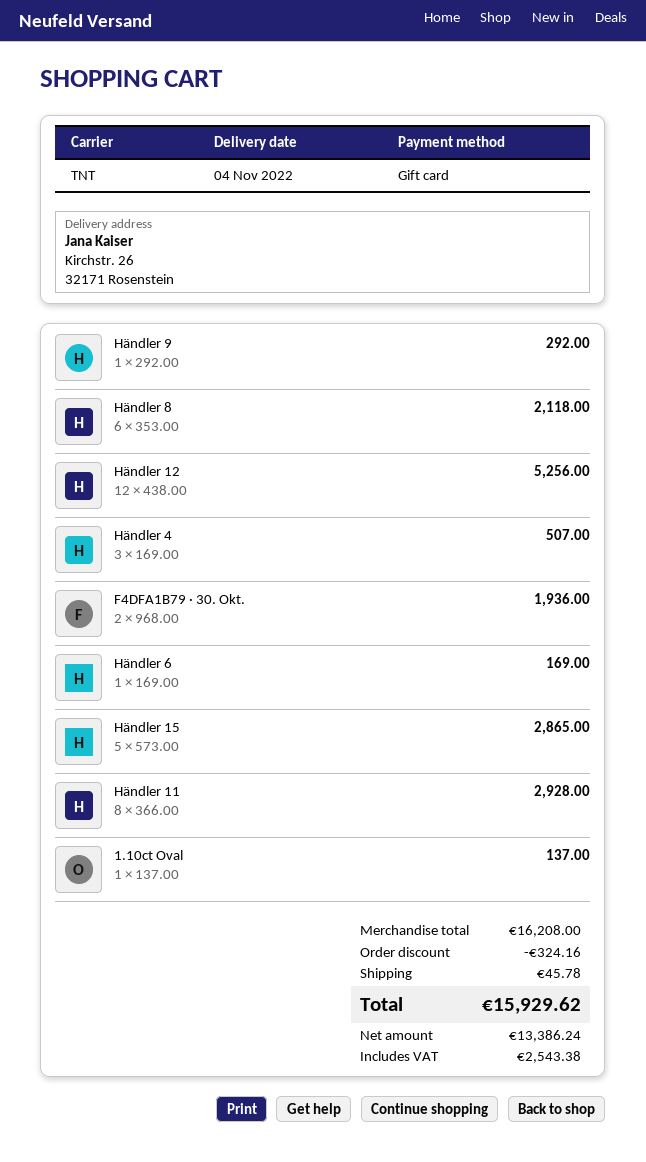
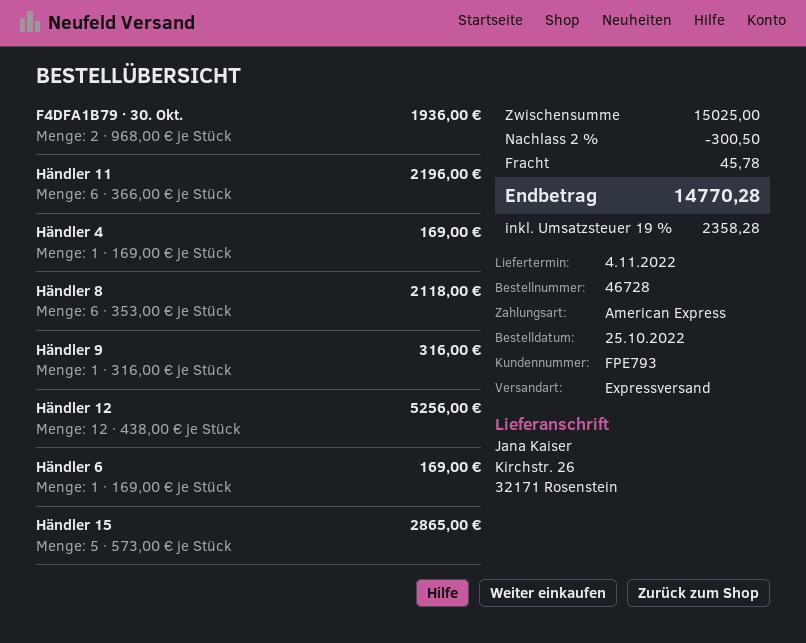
payment method: gift card -> American Express
shipping method: TNT -> express
Händler 9: 1 x 292.00 = 292.00 -> 1 x 316.00 = 316.00
Händler 4: 3 x 169.00 = 507.00 -> 1 x 169.00 = 169.00
Händler 11: 8 x 366.00 = 2928.00 -> 6 x 366.00 = 2196.00
1.10ct Oval: 1 x 137.00 = 137.00 -> none
subtotal: 16208.00 -> 15025.00
discount: 324.16 -> 300.50
tax: 2543.38 -> 2358.28
total: 15929.62 -> 14770.28

